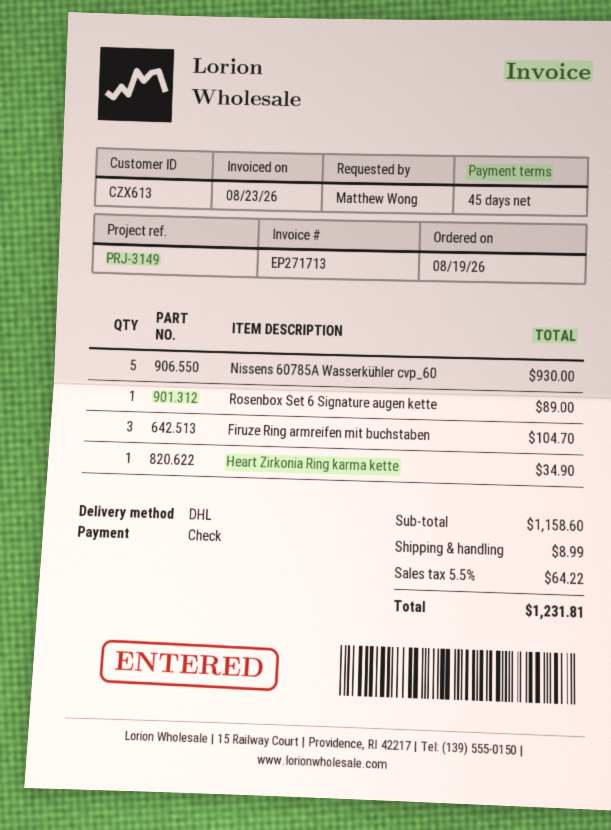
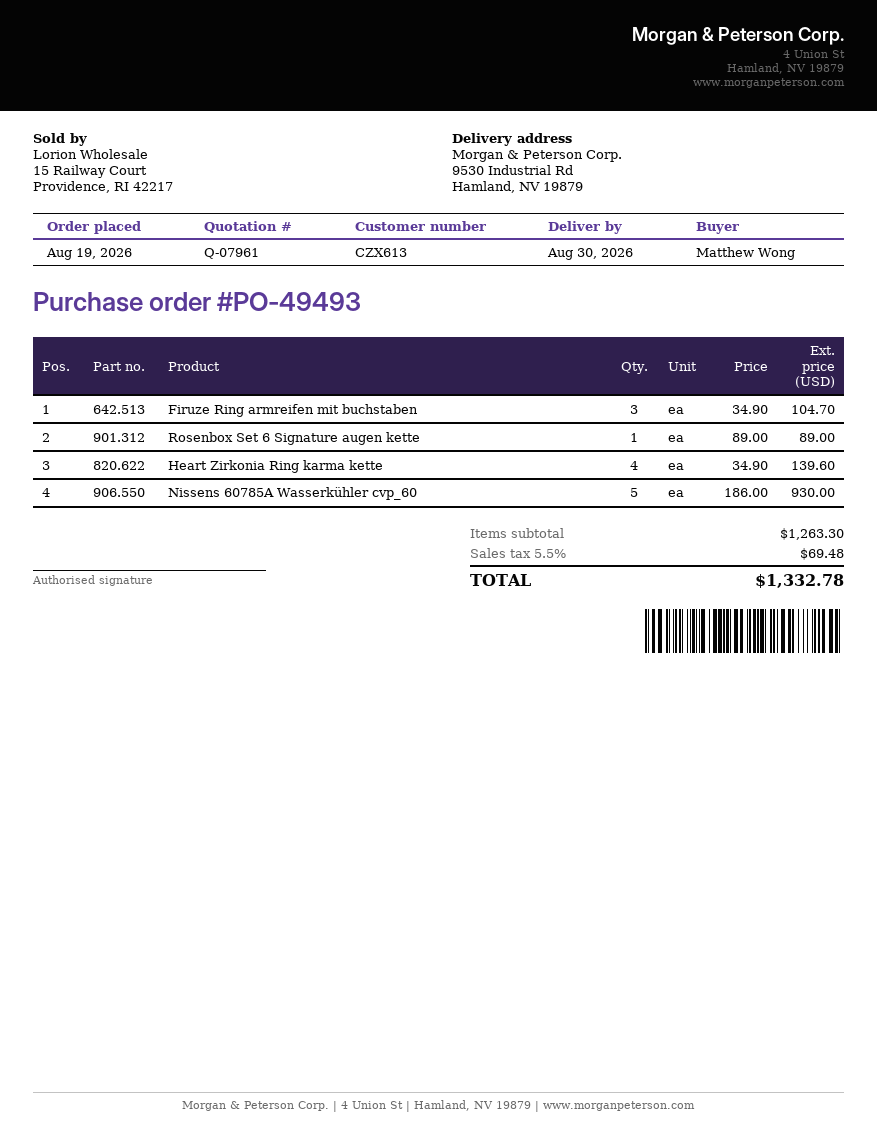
Heart Zirkonia Ring karma kette: 1 for 34.90 -> 4 for 139.60
subtotal: 1158.60 -> 1263.30
shipping: 8.99 -> none
tax: 5.5% = 64.22 -> 5.5% = 69.48
total: 1231.81 -> 1332.78

